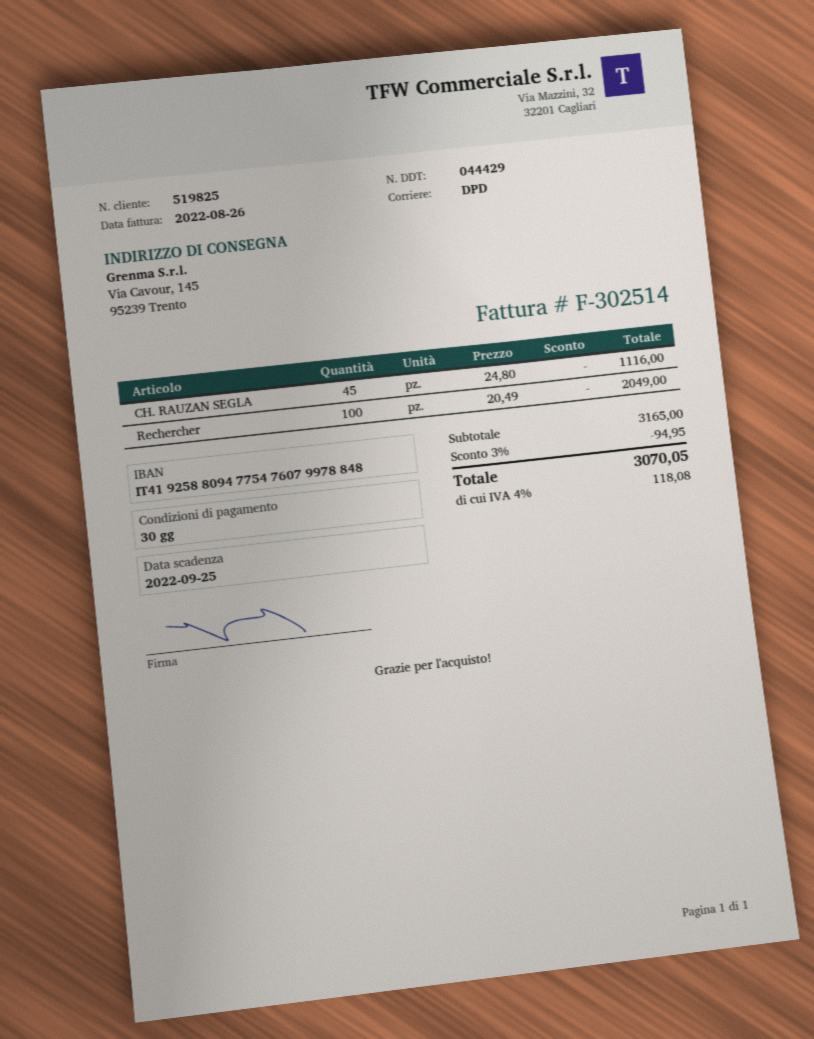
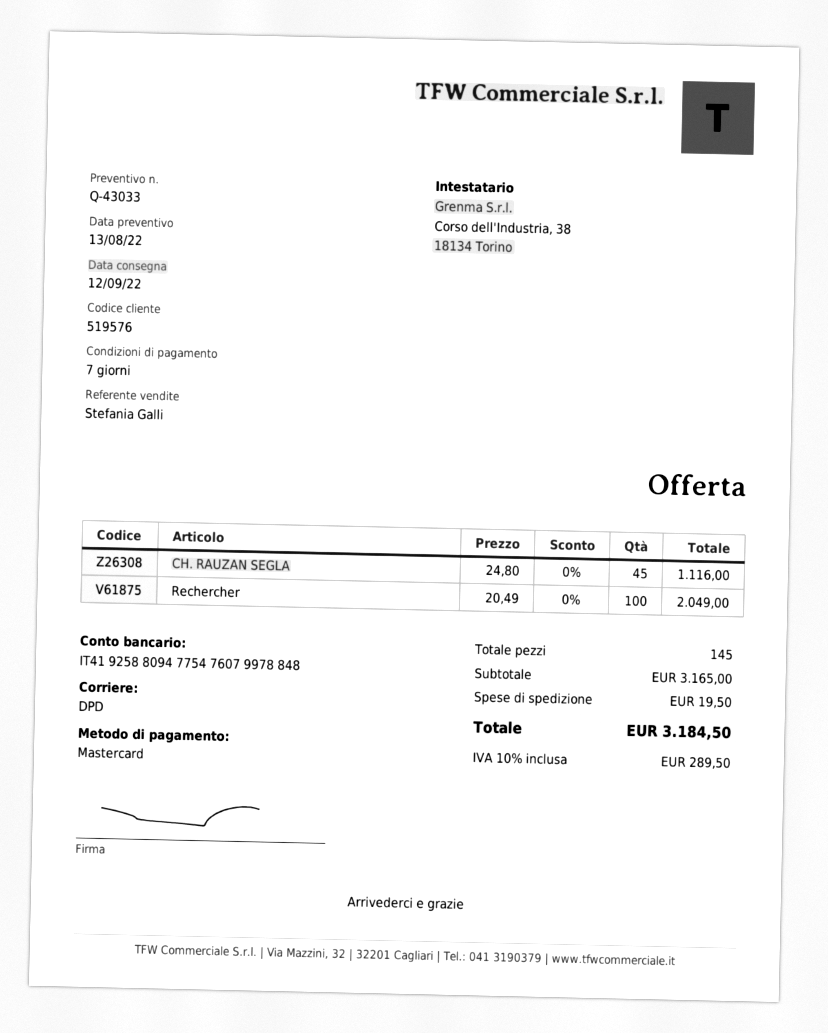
payment terms: 30 days -> 7 days
customer number: 519825 -> 519576
discount: 3% = 94.95 -> none
shipping: none -> 19.50
tax: 4% = 118.08 -> 10% = 289.50
total: 3070.05 -> 3184.50

